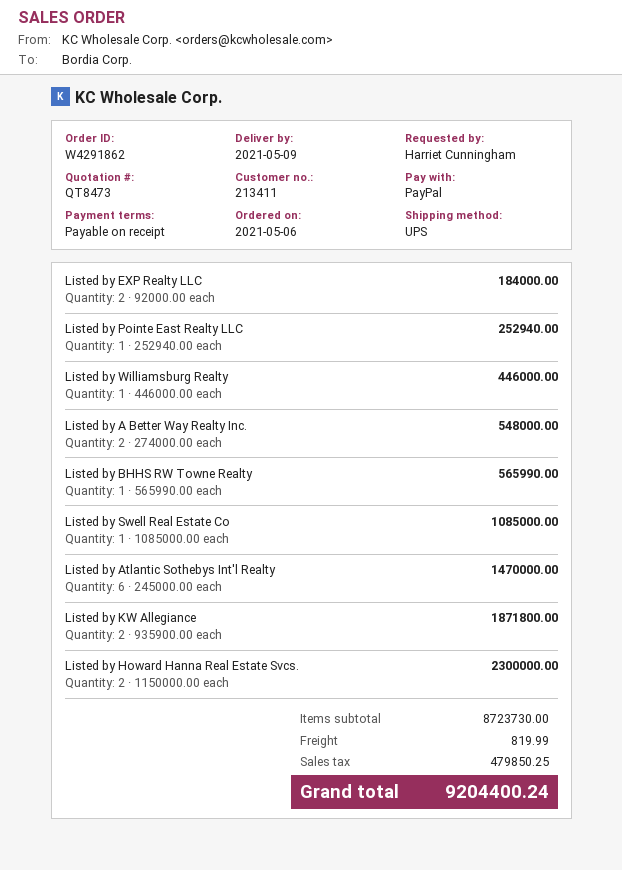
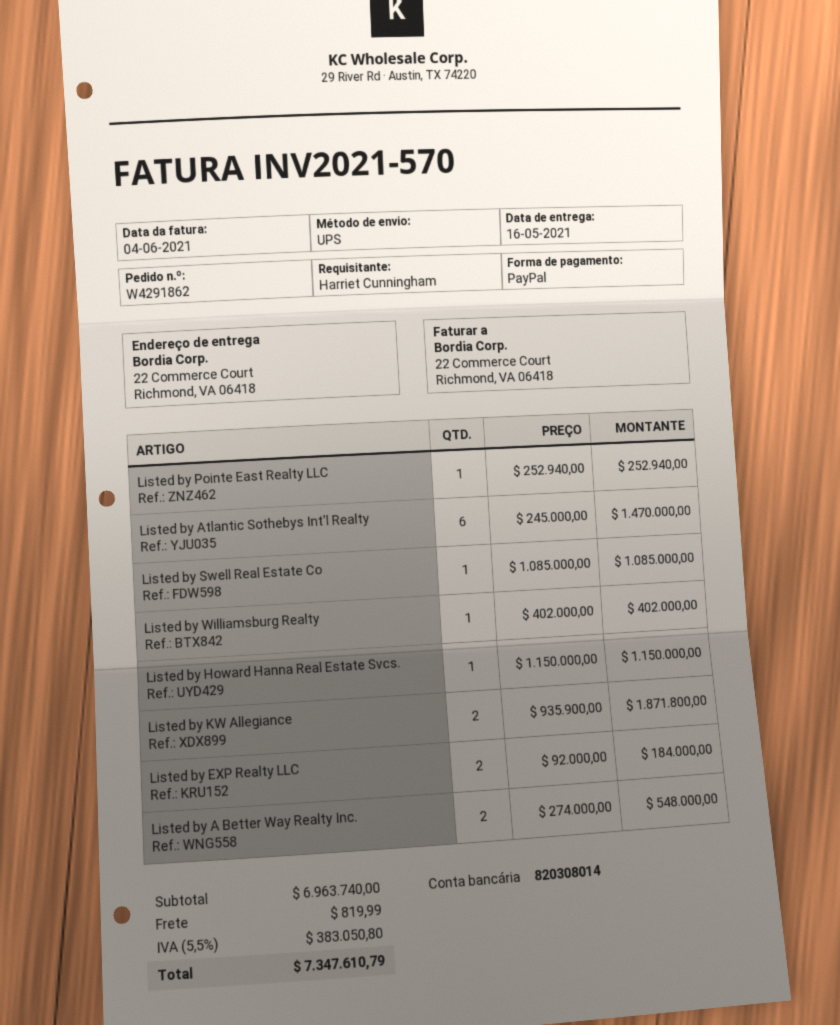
delivery date: 2021-05-09 -> 2021-05-16
Listed by Williamsburg Realty: 1 x 446000.00 = 446000.00 -> 1 x 402000.00 = 402000.00
Listed by BHHS RW Towne Realty: 1 x 565990.00 = 565990.00 -> none
Listed by Howard Hanna Real Estate Svcs.: 2 x 1150000.00 = 2300000.00 -> 1 x 1150000.00 = 1150000.00
subtotal: 8723730.00 -> 6963740.00
tax: 479850.25 -> 383050.80
total: 9204400.24 -> 7347610.79

